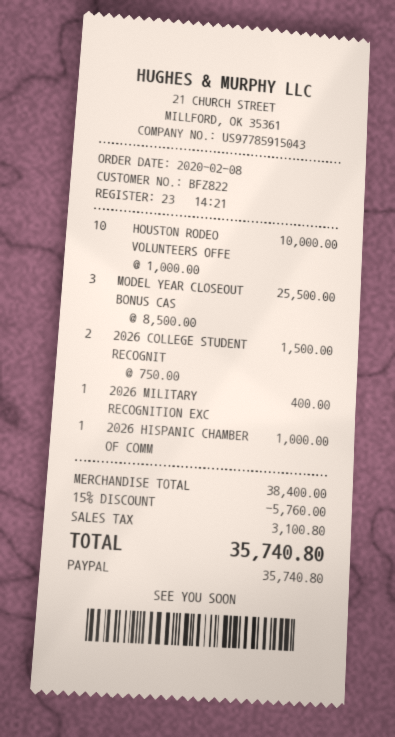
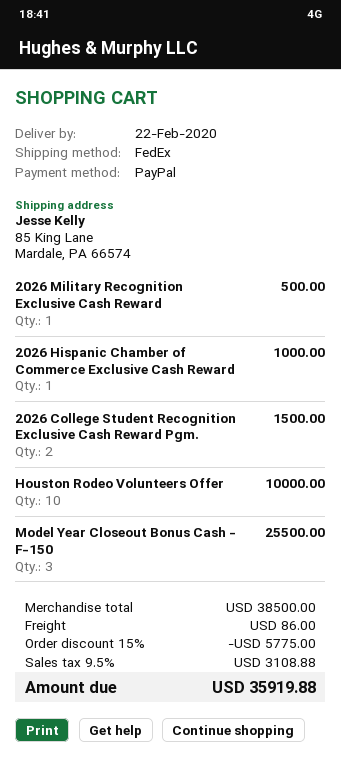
2026 MILITARY RECOGNITION EXC: 1 for 400.00 -> 1 for 500.00
subtotal: 38400.00 -> 38500.00
discount: 15% = 5760.00 -> 15% = 5775.00
shipping: none -> 86.00
tax: 3100.80 -> 3108.88
total: 35740.80 -> 35919.88

